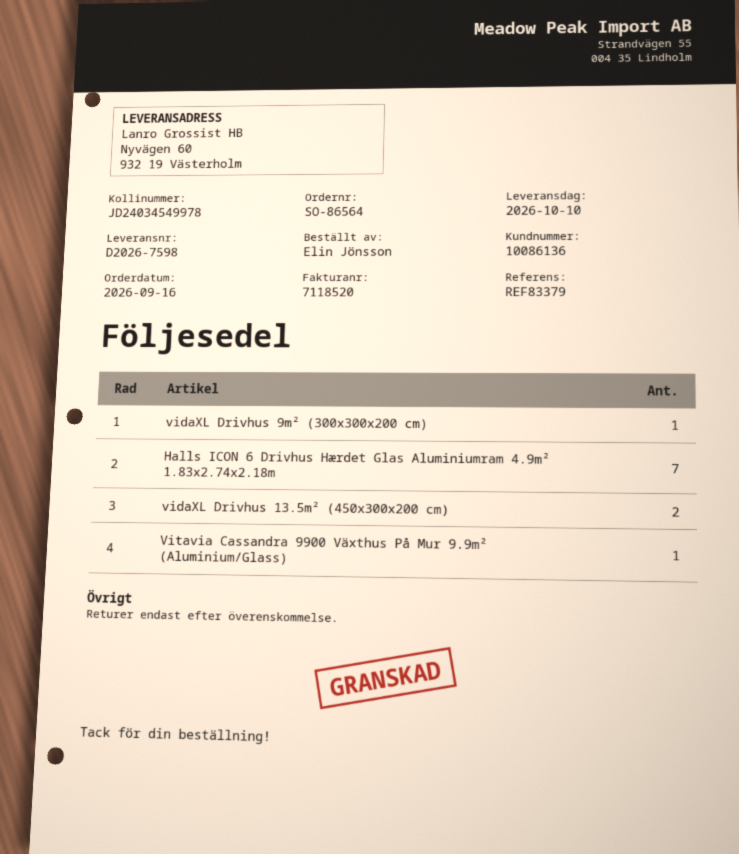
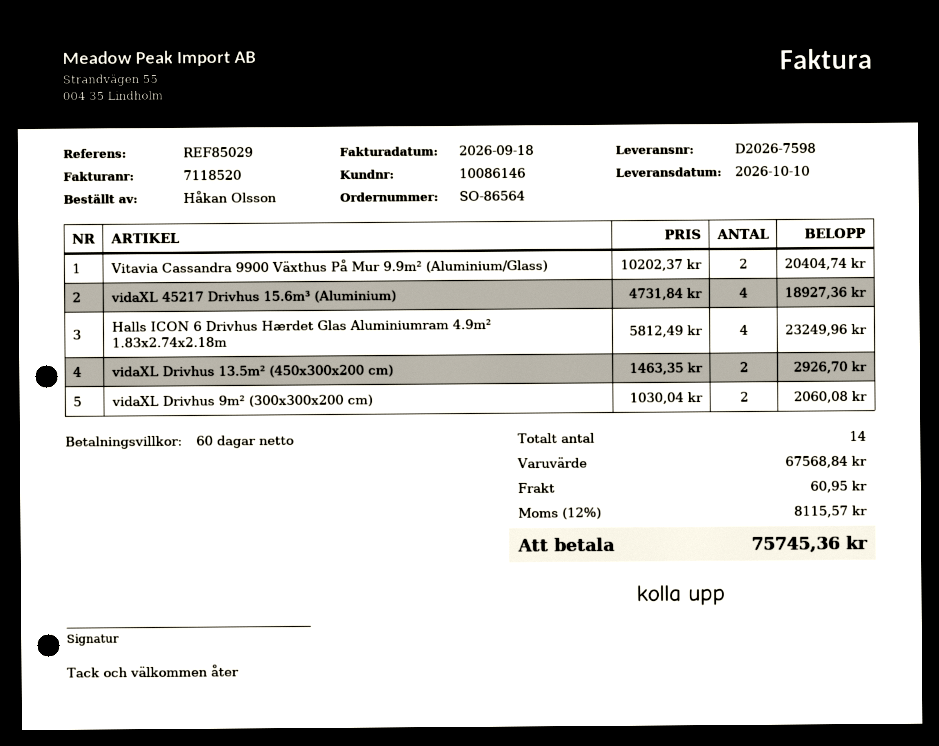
customer number: 10086136 -> 10086146
reference: REF83379 -> REF85029
ordered by: Elin Jönsson -> Håkan Olsson
vidaXL Drivhus 9m² (300x300x200 cm): 1 -> 2
Halls ICON 6 Drivhus Hærdet Glas Aluminiumram 4.9m² 1.83x2.74x2.18m: 7 -> 4
Vitavia Cassandra 9900 Växthus På Mur 9.9m² (Aluminium/Glass): 1 -> 2
vidaXL 45217 Drivhus 15.6m³ (Aluminium): none -> 4

